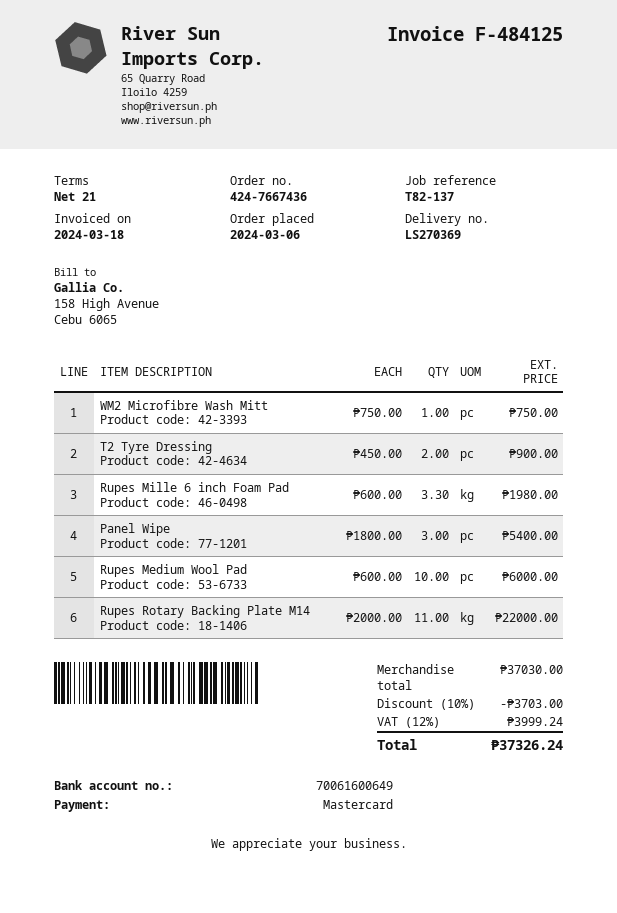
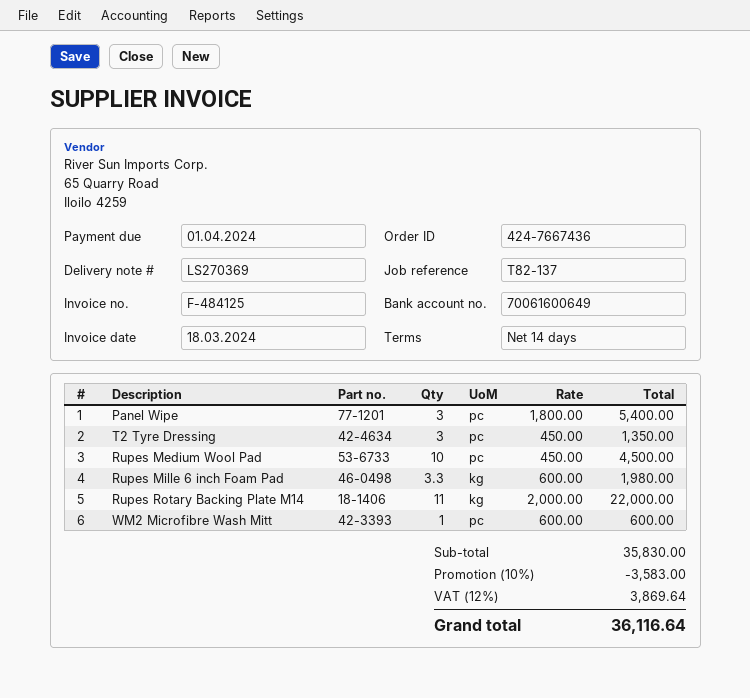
payment terms: 21 days -> 14 days
WM2 Microfibre Wash Mitt: 1 x 750.00 = 750.00 -> 1 x 600.00 = 600.00
T2 Tyre Dressing: 2 x 450.00 = 900.00 -> 3 x 450.00 = 1350.00
Rupes Medium Wool Pad: 10 x 600.00 = 6000.00 -> 10 x 450.00 = 4500.00
subtotal: 37030.00 -> 35830.00
discount: 10% = 3703.00 -> 10% = 3583.00
tax: 12% = 3999.24 -> 12% = 3869.64
total: 37326.24 -> 36116.64

